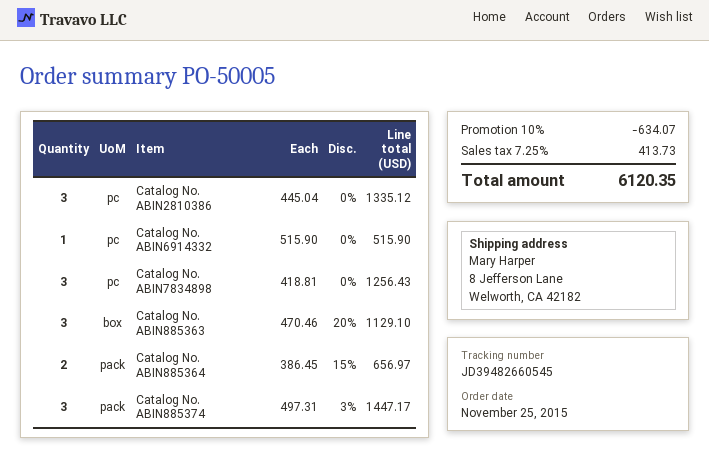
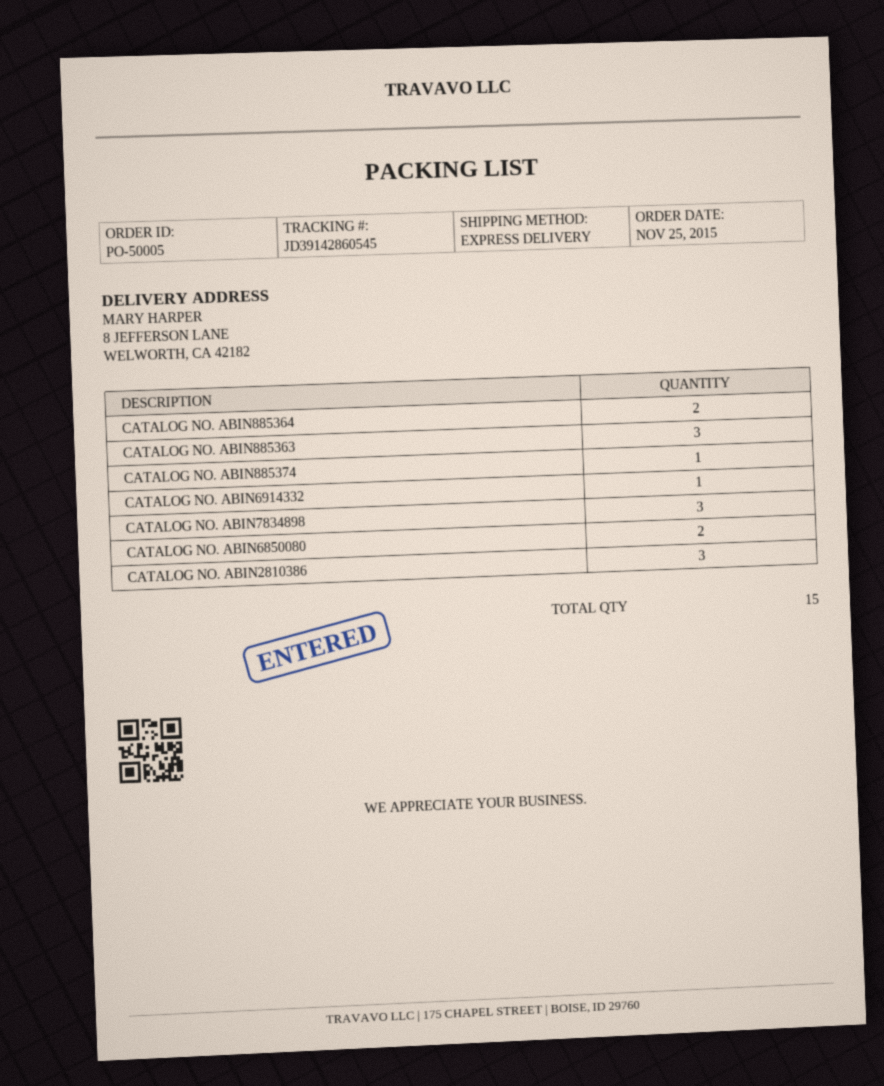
tracking number: JD39482660545 -> JD39142860545
Catalog No. ABIN885374: 3 -> 1
CATALOG NO. ABIN6850080: none -> 2

